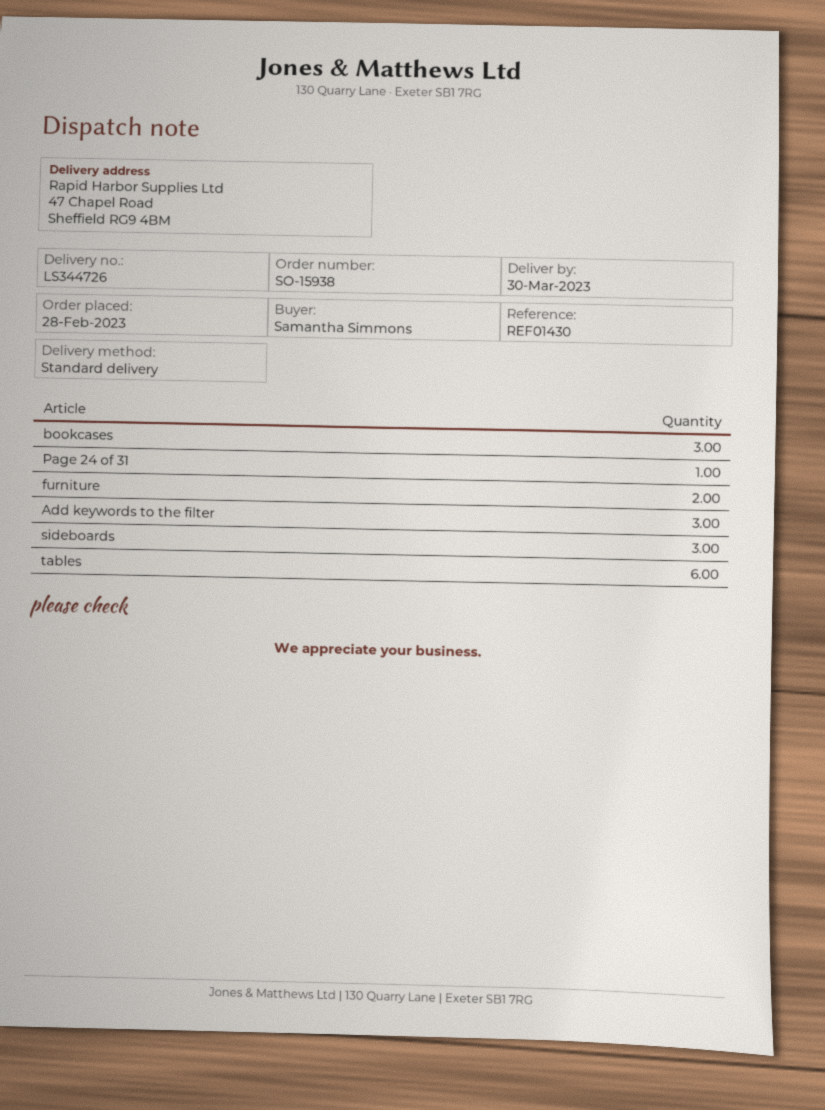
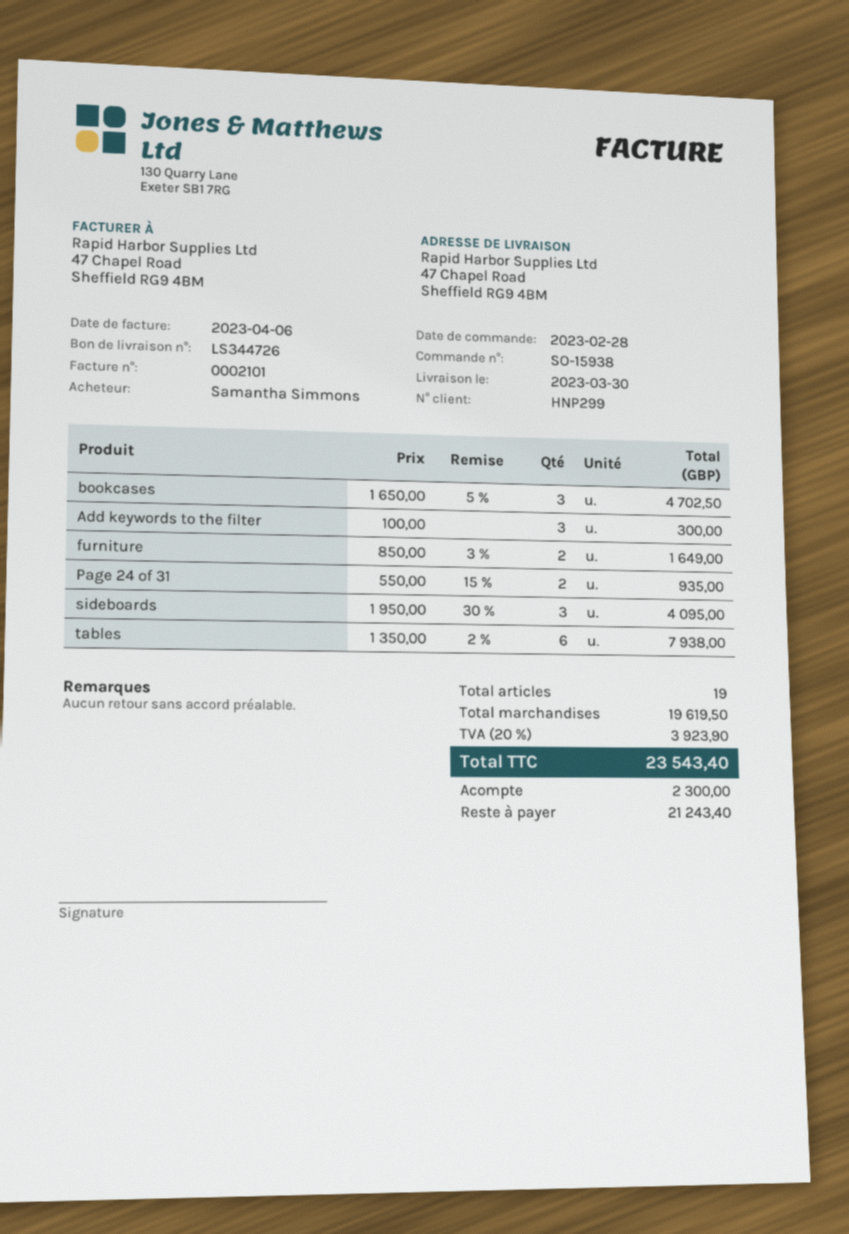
Page 24 of 31: 1 -> 2

